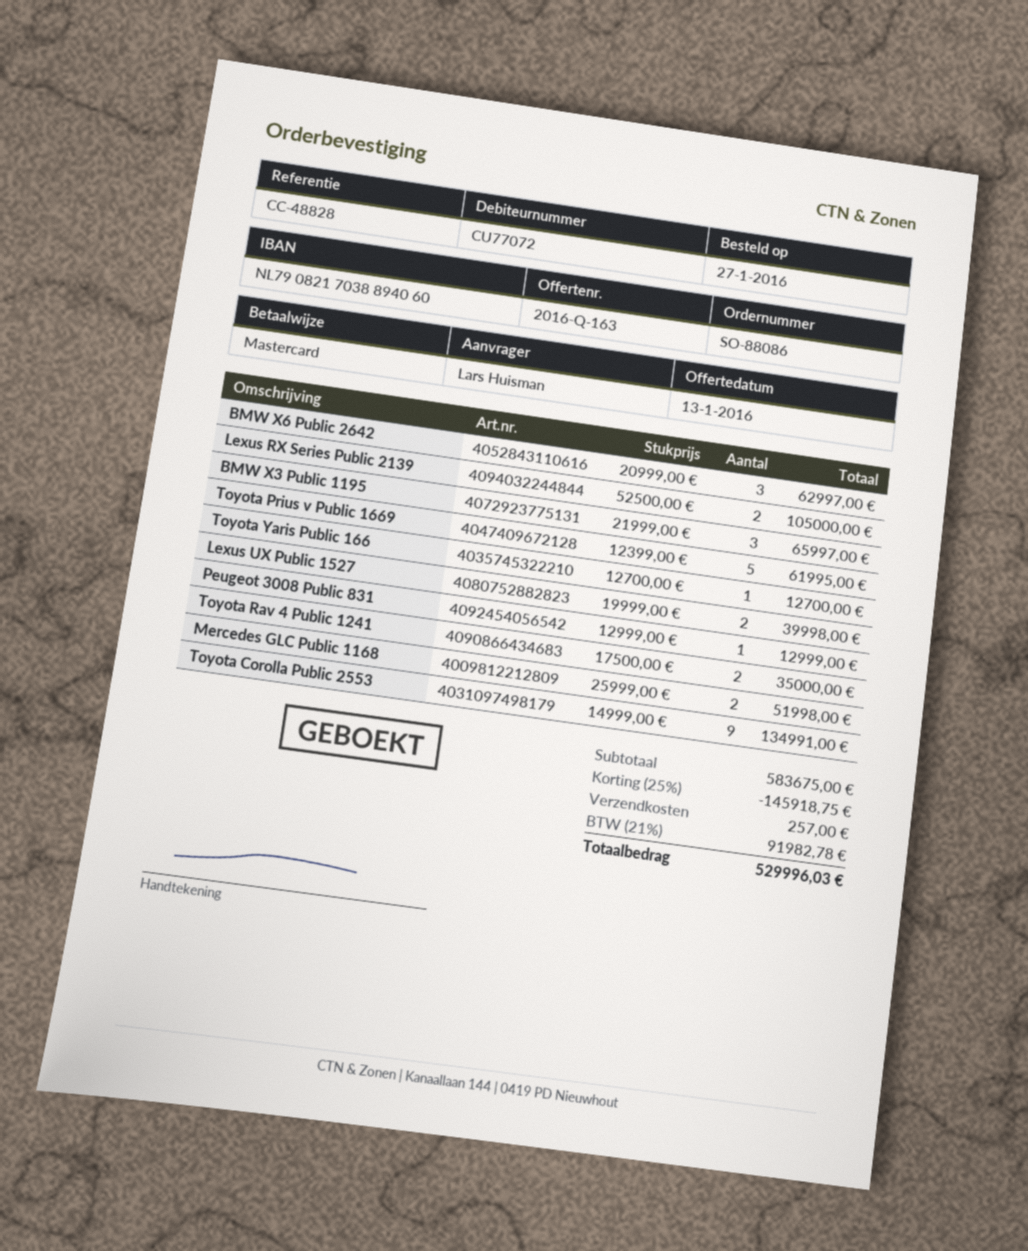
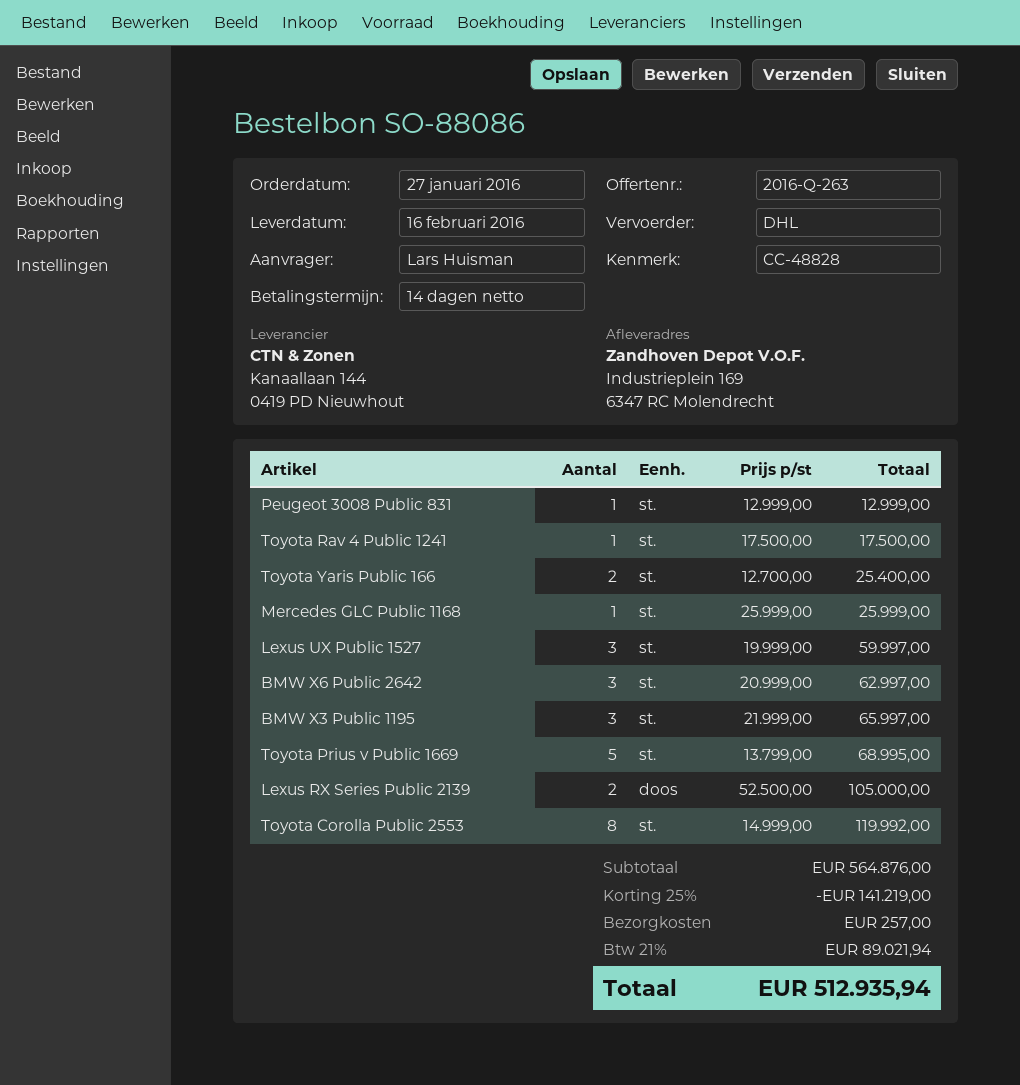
quote number: 2016-Q-163 -> 2016-Q-263
Toyota Prius v Public 1669: 5 x 12399.00 = 61995.00 -> 5 x 13799.00 = 68995.00
Toyota Yaris Public 166: 1 x 12700.00 = 12700.00 -> 2 x 12700.00 = 25400.00
Lexus UX Public 1527: 2 x 19999.00 = 39998.00 -> 3 x 19999.00 = 59997.00
Toyota Rav 4 Public 1241: 2 x 17500.00 = 35000.00 -> 1 x 17500.00 = 17500.00
Mercedes GLC Public 1168: 2 x 25999.00 = 51998.00 -> 1 x 25999.00 = 25999.00
Toyota Corolla Public 2553: 9 x 14999.00 = 134991.00 -> 8 x 14999.00 = 119992.00
subtotal: 583675.00 -> 564876.00
discount: 25% = 145918.75 -> 25% = 141219.00
tax: 21% = 91982.78 -> 21% = 89021.94
total: 529996.03 -> 512935.94

